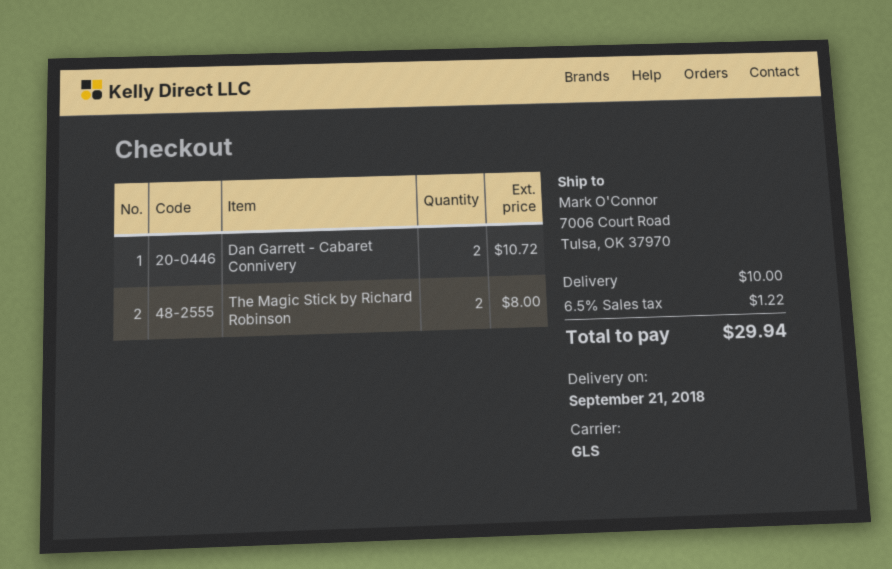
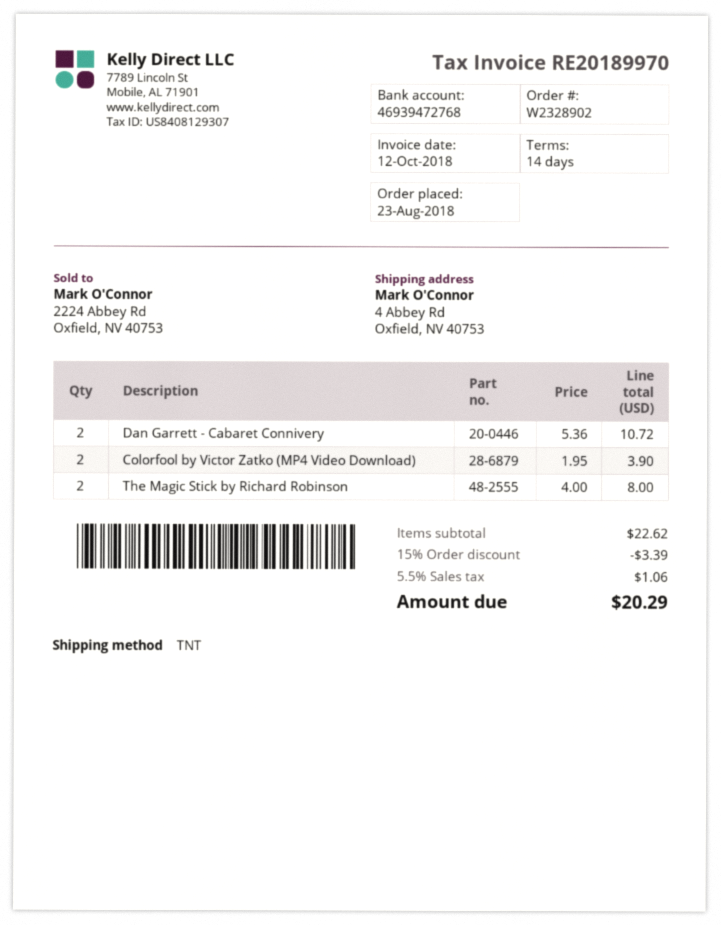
shipping method: GLS -> TNT
ship to: 7006 Court Road, Tulsa, OK 37970 -> 4 Abbey Rd, Oxfield, NV 40753
Colorfool by Victor Zatko (MP4 Video Download): none -> 2 for 3.90
discount: none -> 15% = 3.39
shipping: 10.00 -> none
tax: 6.5% = 1.22 -> 5.5% = 1.06
total: 29.94 -> 20.29

